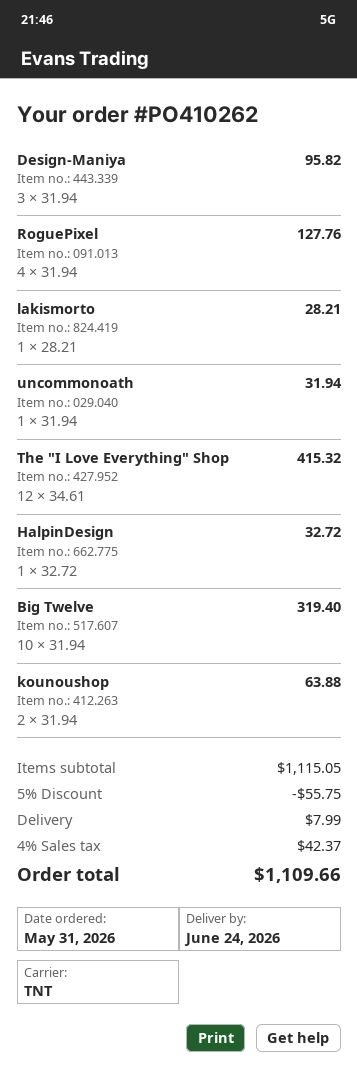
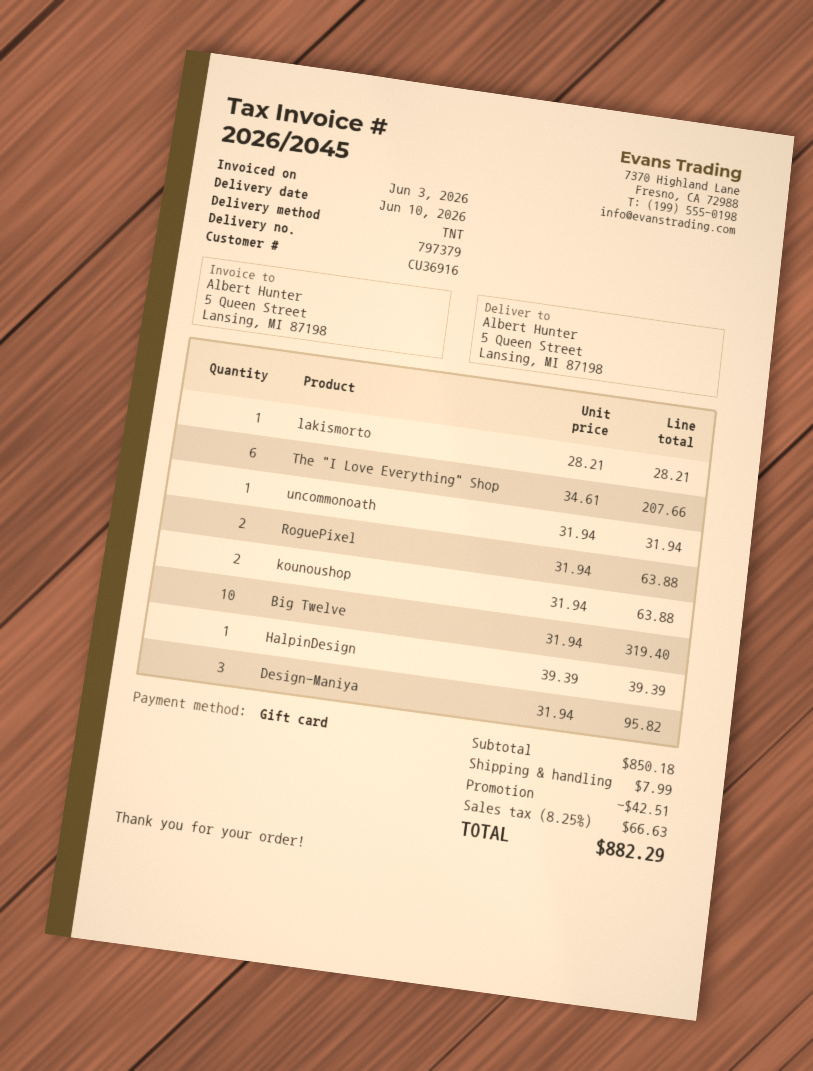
delivery date: 2026-06-24 -> 2026-06-10
RoguePixel: 4 x 31.94 = 127.76 -> 2 x 31.94 = 63.88
The "I Love Everything" Shop: 12 x 34.61 = 415.32 -> 6 x 34.61 = 207.66
HalpinDesign: 1 x 32.72 = 32.72 -> 1 x 39.39 = 39.39
subtotal: 1115.05 -> 850.18
discount: 55.75 -> 42.51
tax: 4% = 42.37 -> 8.25% = 66.63
total: 1109.66 -> 882.29

